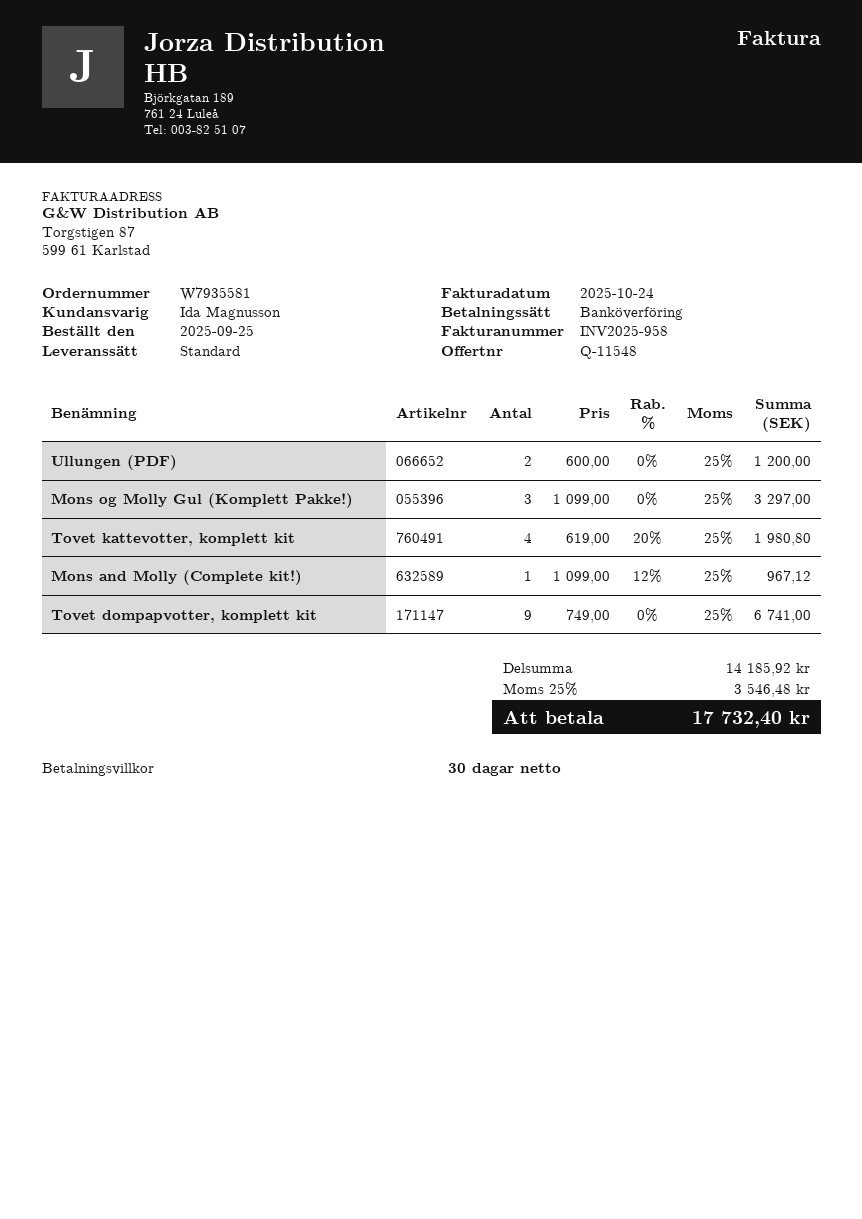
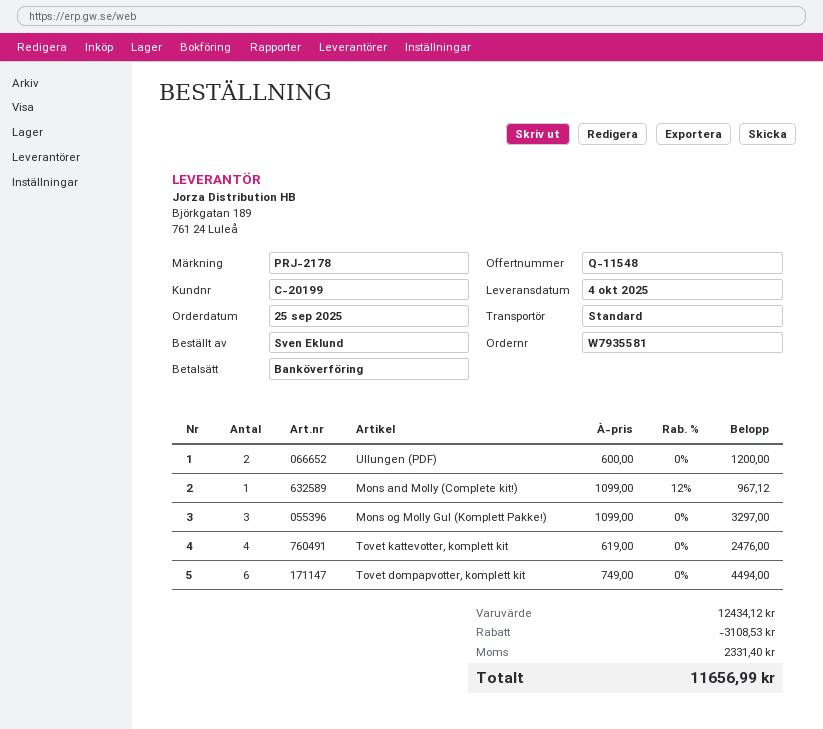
Tovet kattevotter, komplett kit: 4 x 619.00 - 20% = 1980.80 -> 4 x 619.00 = 2476.00
Tovet dompapvotter, komplett kit: 9 x 749.00 = 6741.00 -> 6 x 749.00 = 4494.00
subtotal: 14185.92 -> 12434.12
discount: none -> 3108.53
tax: 3546.48 -> 2331.40
total: 17732.40 -> 11656.99

